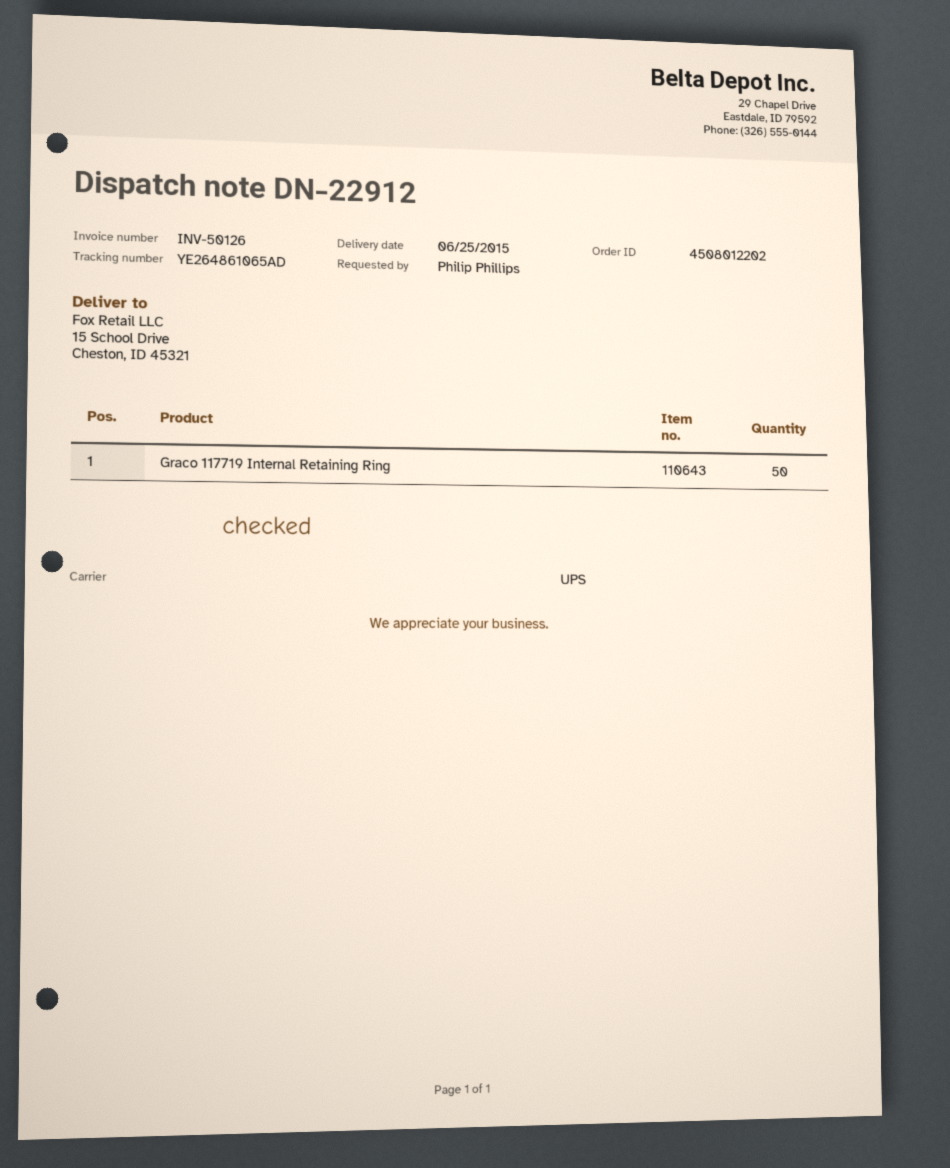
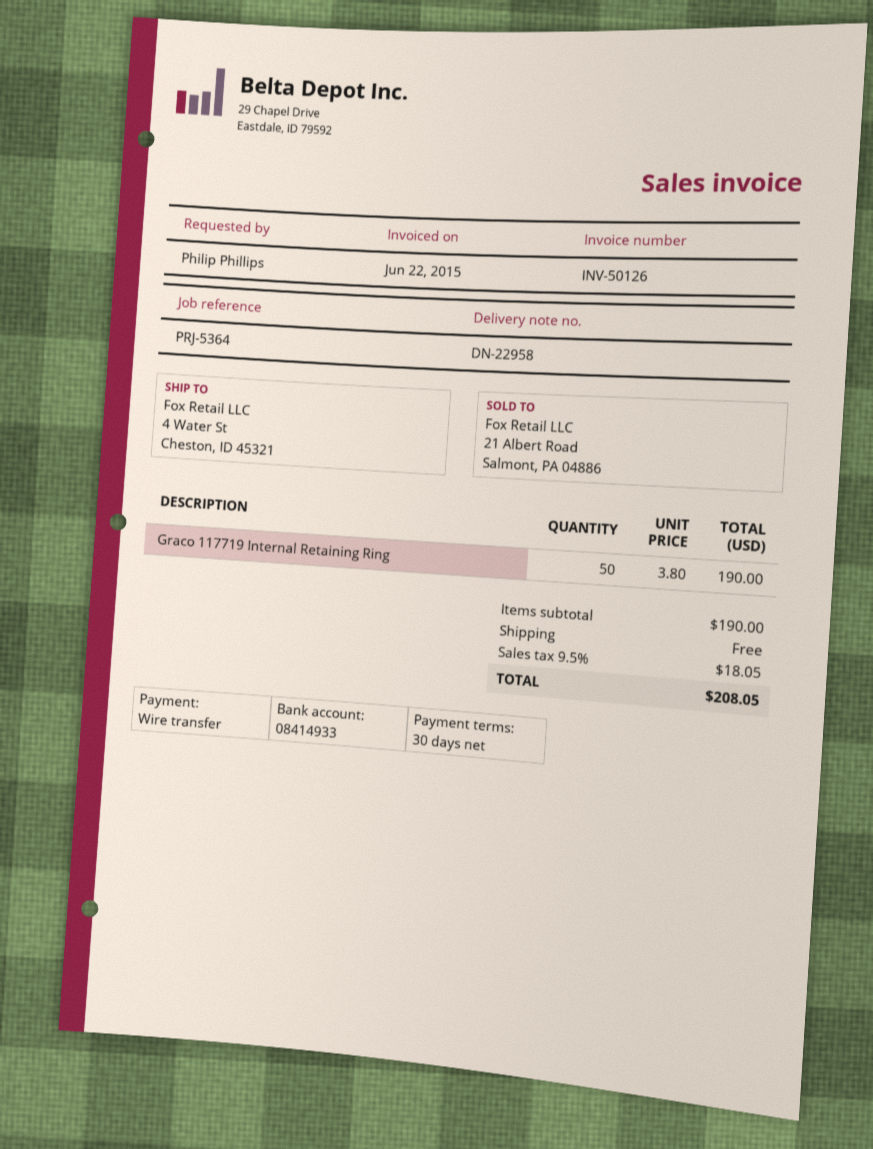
delivery note number: DN-22912 -> DN-22958
ship to: 15 School Drive, Cheston, ID 45321 -> 4 Water St, Cheston, ID 45321

